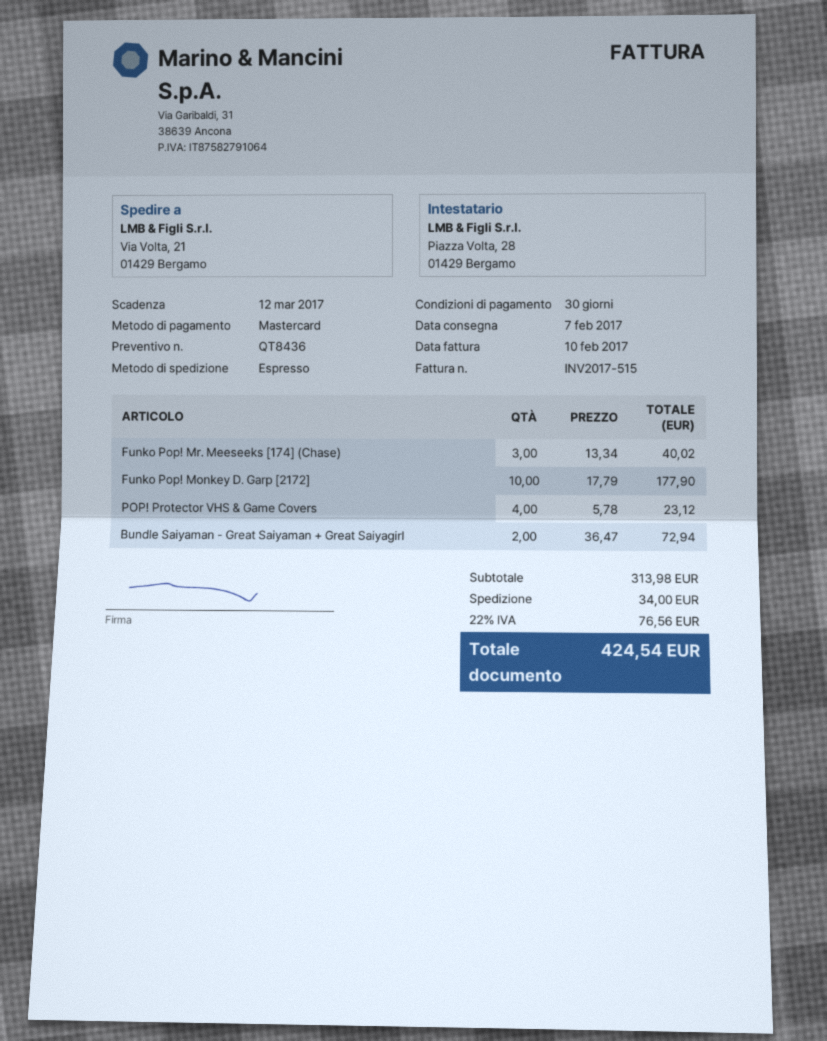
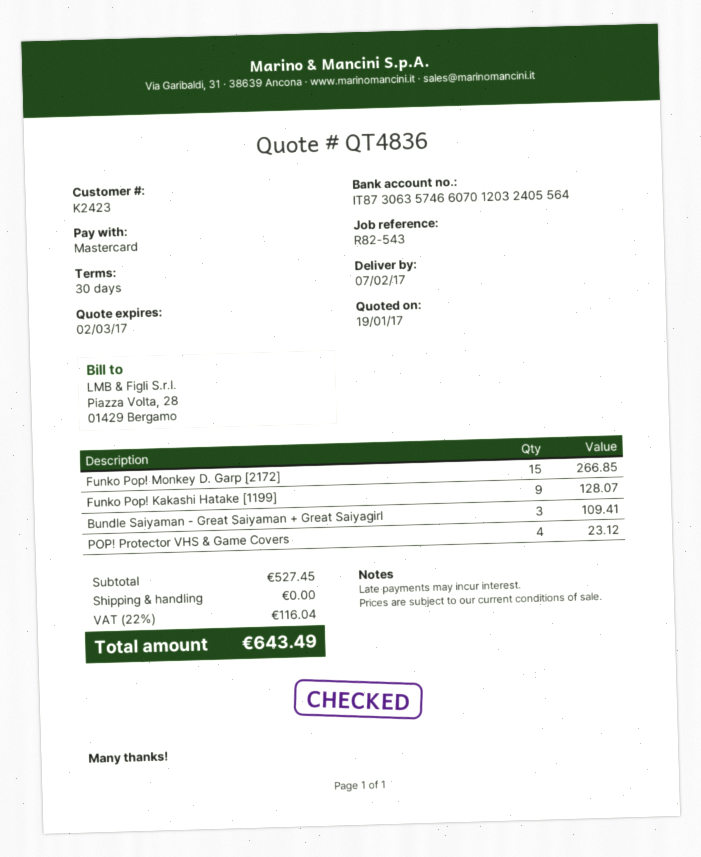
quote number: QT8436 -> QT4836
Funko Pop! Mr. Meeseeks [174] (Chase): 3 for 40.02 -> none
Funko Pop! Monkey D. Garp [2172]: 10 for 177.90 -> 15 for 266.85
Bundle Saiyaman - Great Saiyaman + Great Saiyagirl: 2 for 72.94 -> 3 for 109.41
Funko Pop! Kakashi Hatake [1199]: none -> 9 for 128.07
subtotal: 313.98 -> 527.45
shipping: 34.00 -> 0.00
tax: 22% = 76.56 -> 22% = 116.04
total: 424.54 -> 643.49

